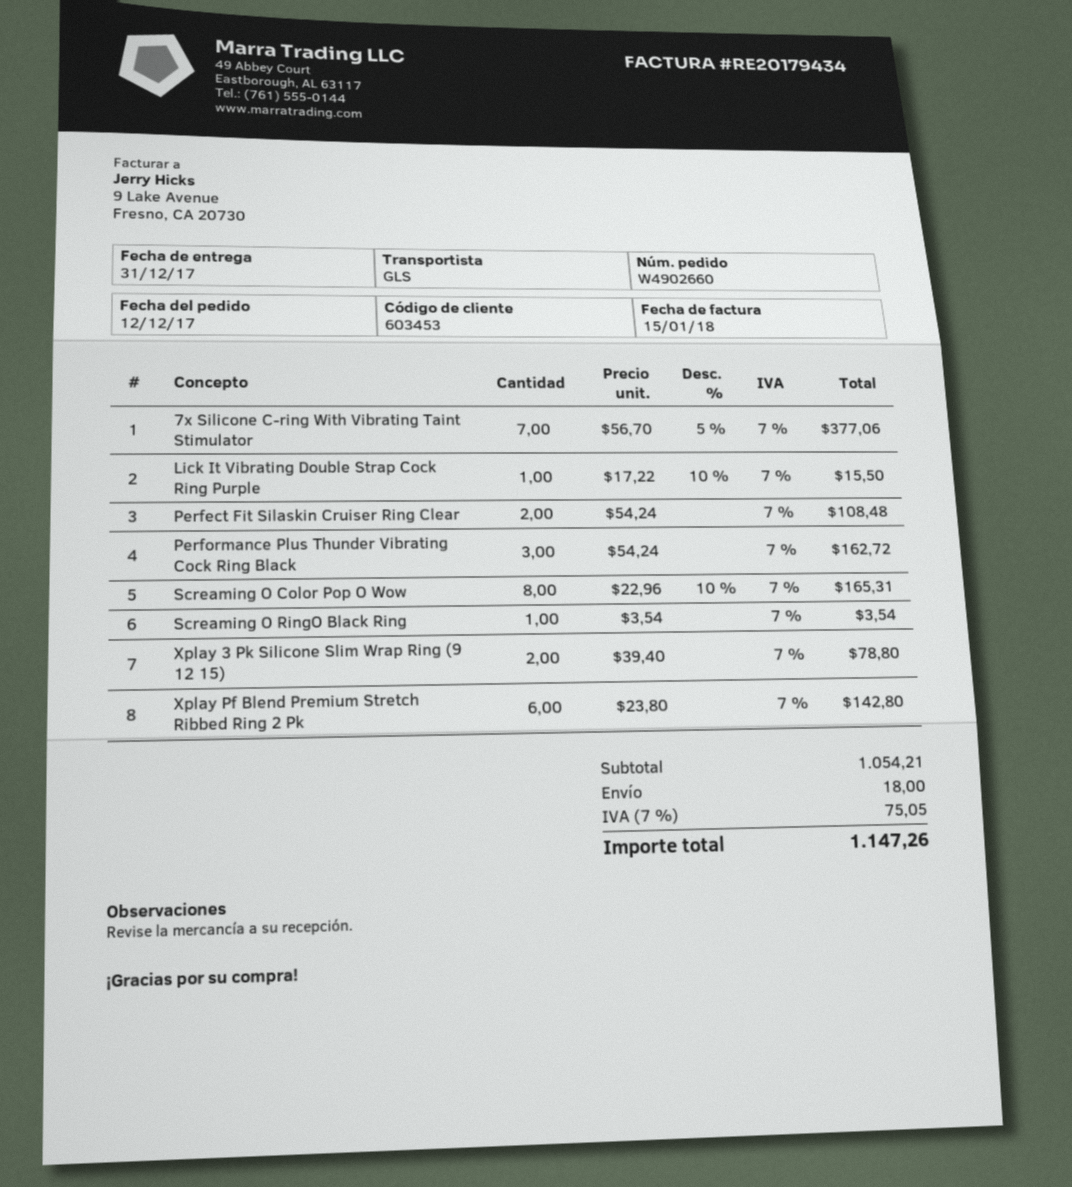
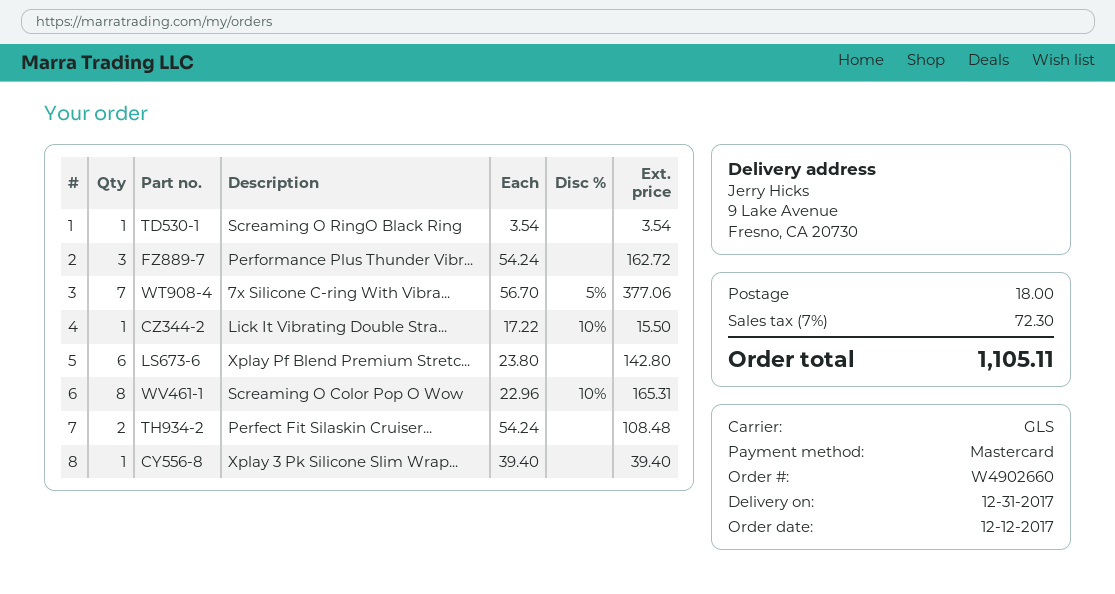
Xplay 3 Pk Silicone Slim Wrap Ring (9 12 15): 2 x 39.40 = 78.80 -> 1 x 39.40 = 39.40
tax: 7% = 75.05 -> 7% = 72.30
total: 1147.26 -> 1105.11

